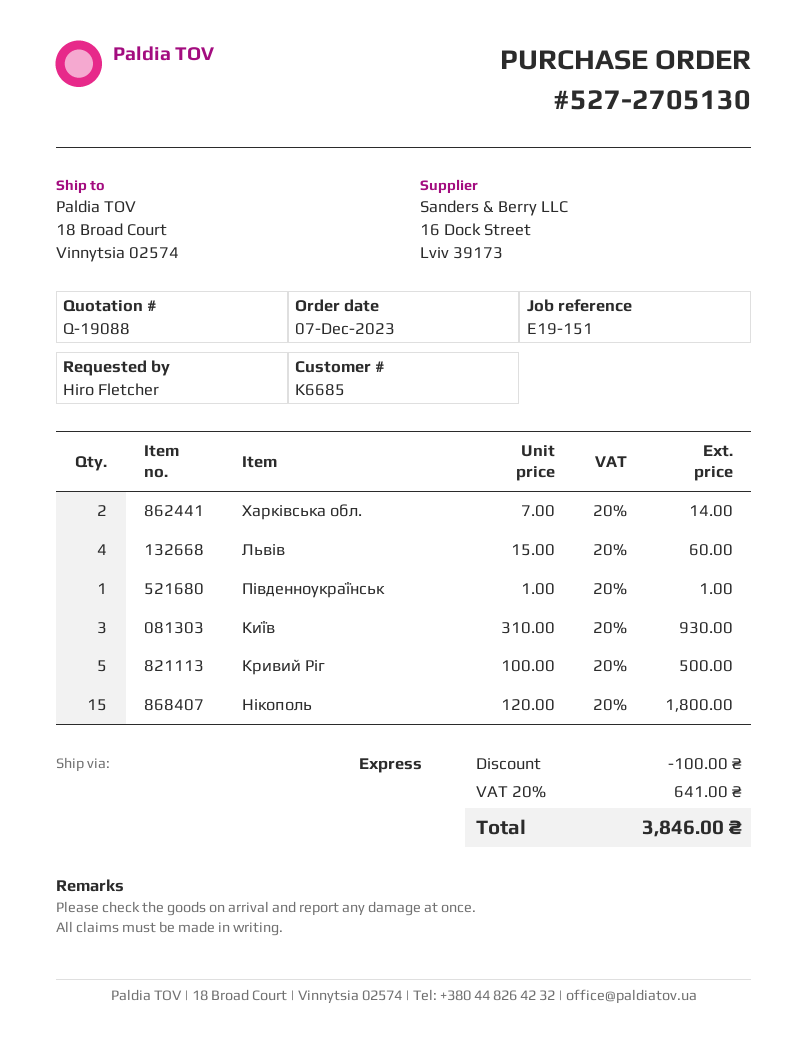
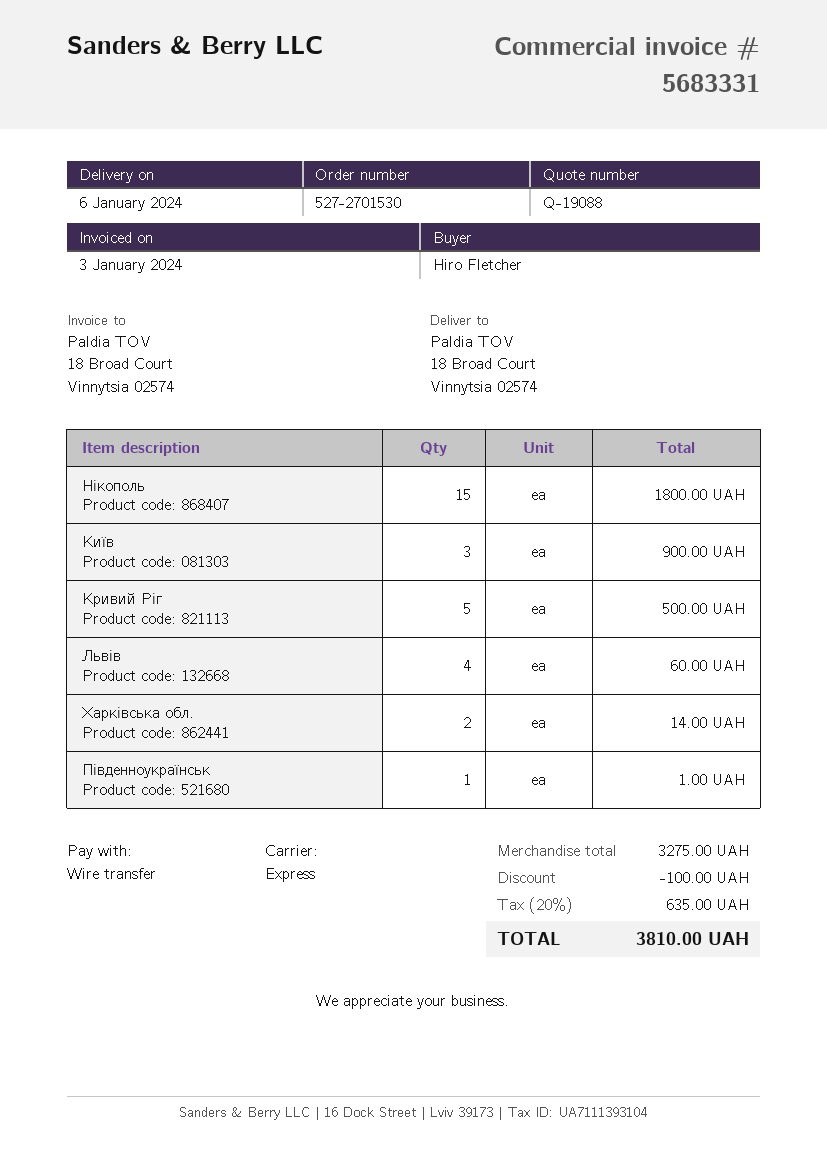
order number: 527-2705130 -> 527-2701530
Київ: 3 for 930.00 -> 3 for 900.00
tax: 20% = 641.00 -> 20% = 635.00
total: 3846.00 -> 3810.00

